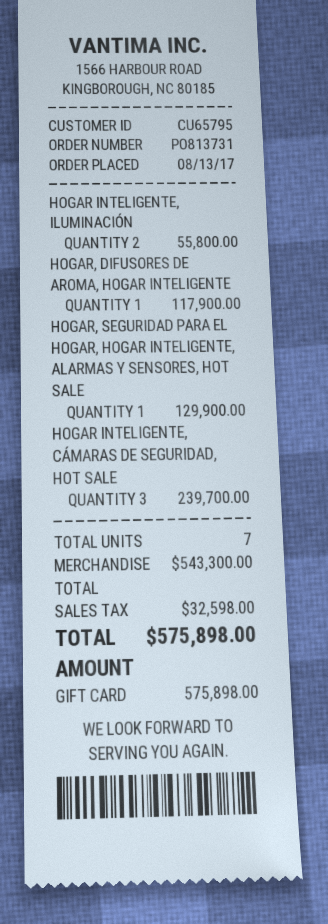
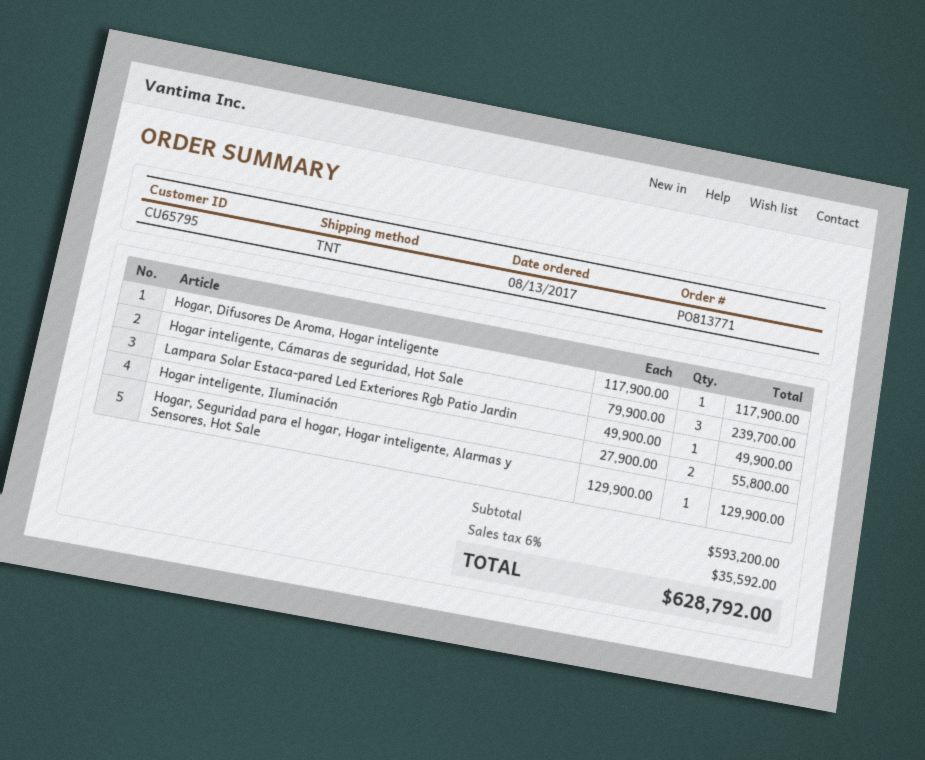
order number: PO813731 -> PO813771
Lampara Solar Estaca-pared Led Exteriores Rgb Patio Jardin: none -> 1 for 49900.00
subtotal: 543300.00 -> 593200.00
tax: 32598.00 -> 35592.00
total: 575898.00 -> 628792.00

